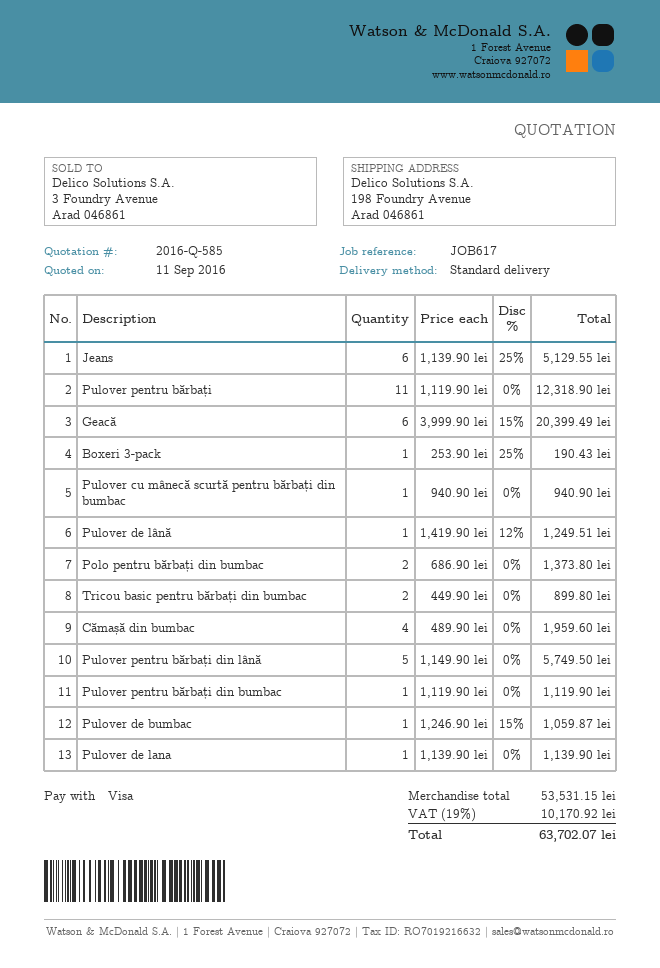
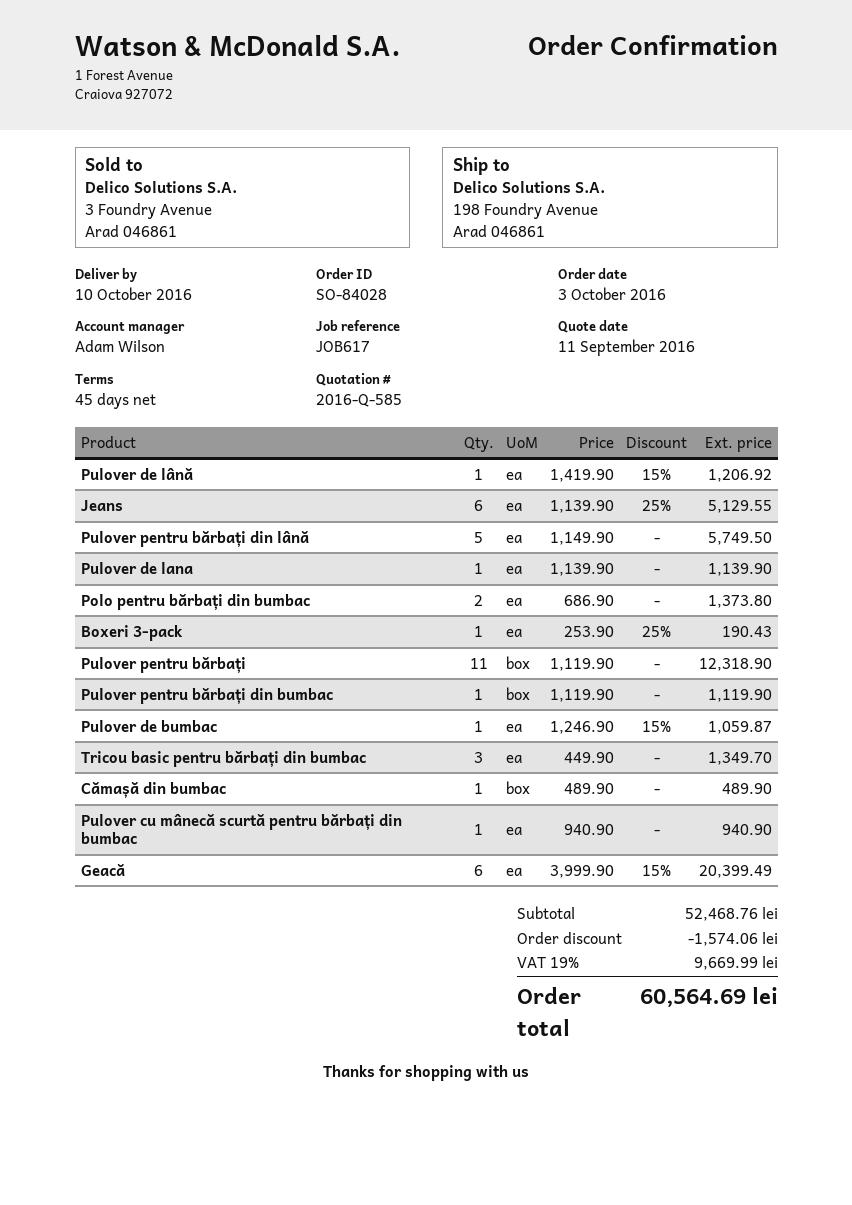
Pulover de lână: 1 x 1419.90 - 12% = 1249.51 -> 1 x 1419.90 - 15% = 1206.92
Tricou basic pentru bărbați din bumbac: 2 x 449.90 = 899.80 -> 3 x 449.90 = 1349.70
Cămașă din bumbac: 4 x 489.90 = 1959.60 -> 1 x 489.90 = 489.90
subtotal: 53531.15 -> 52468.76
discount: none -> 1574.06
tax: 19% = 10170.92 -> 19% = 9669.99
total: 63702.07 -> 60564.69

